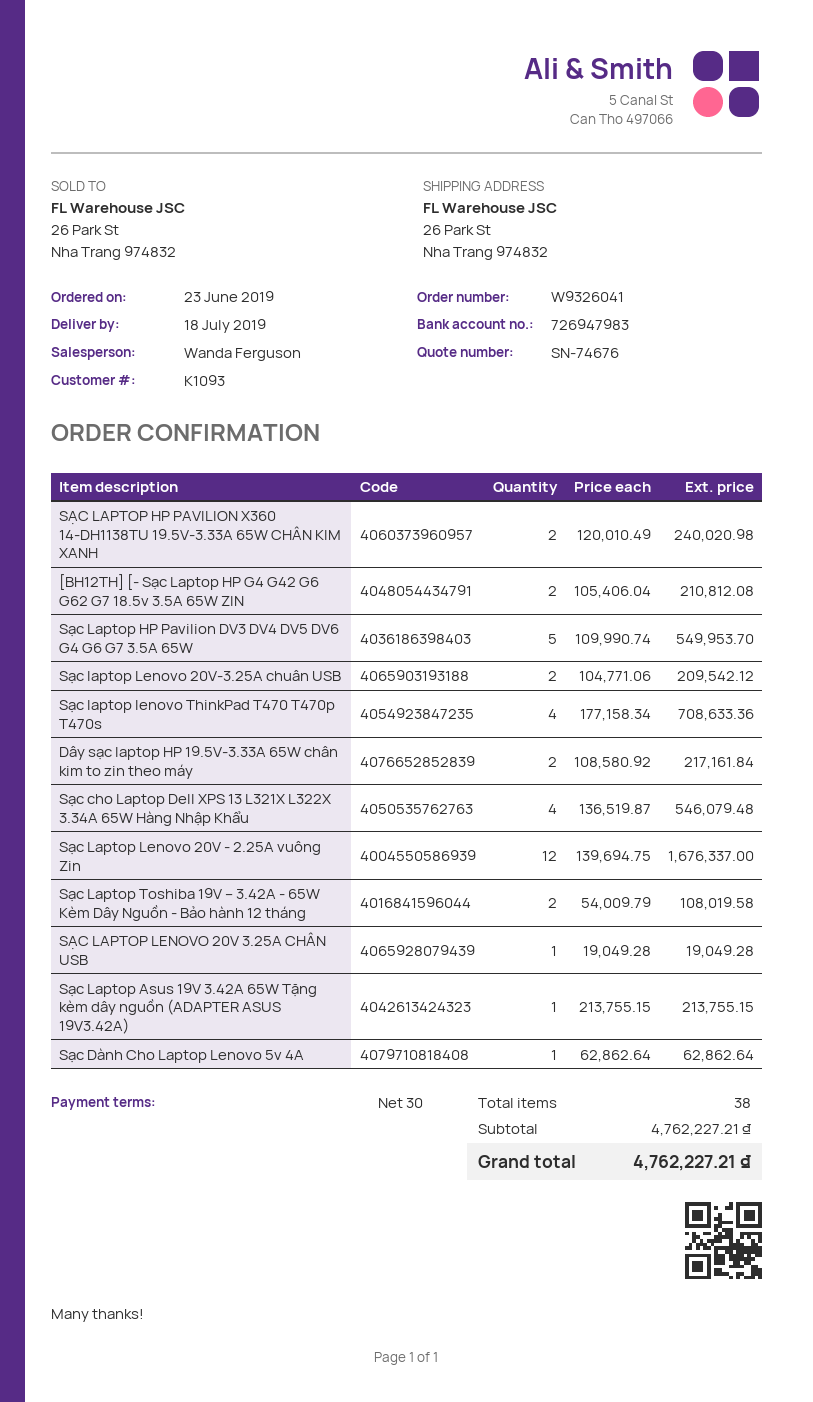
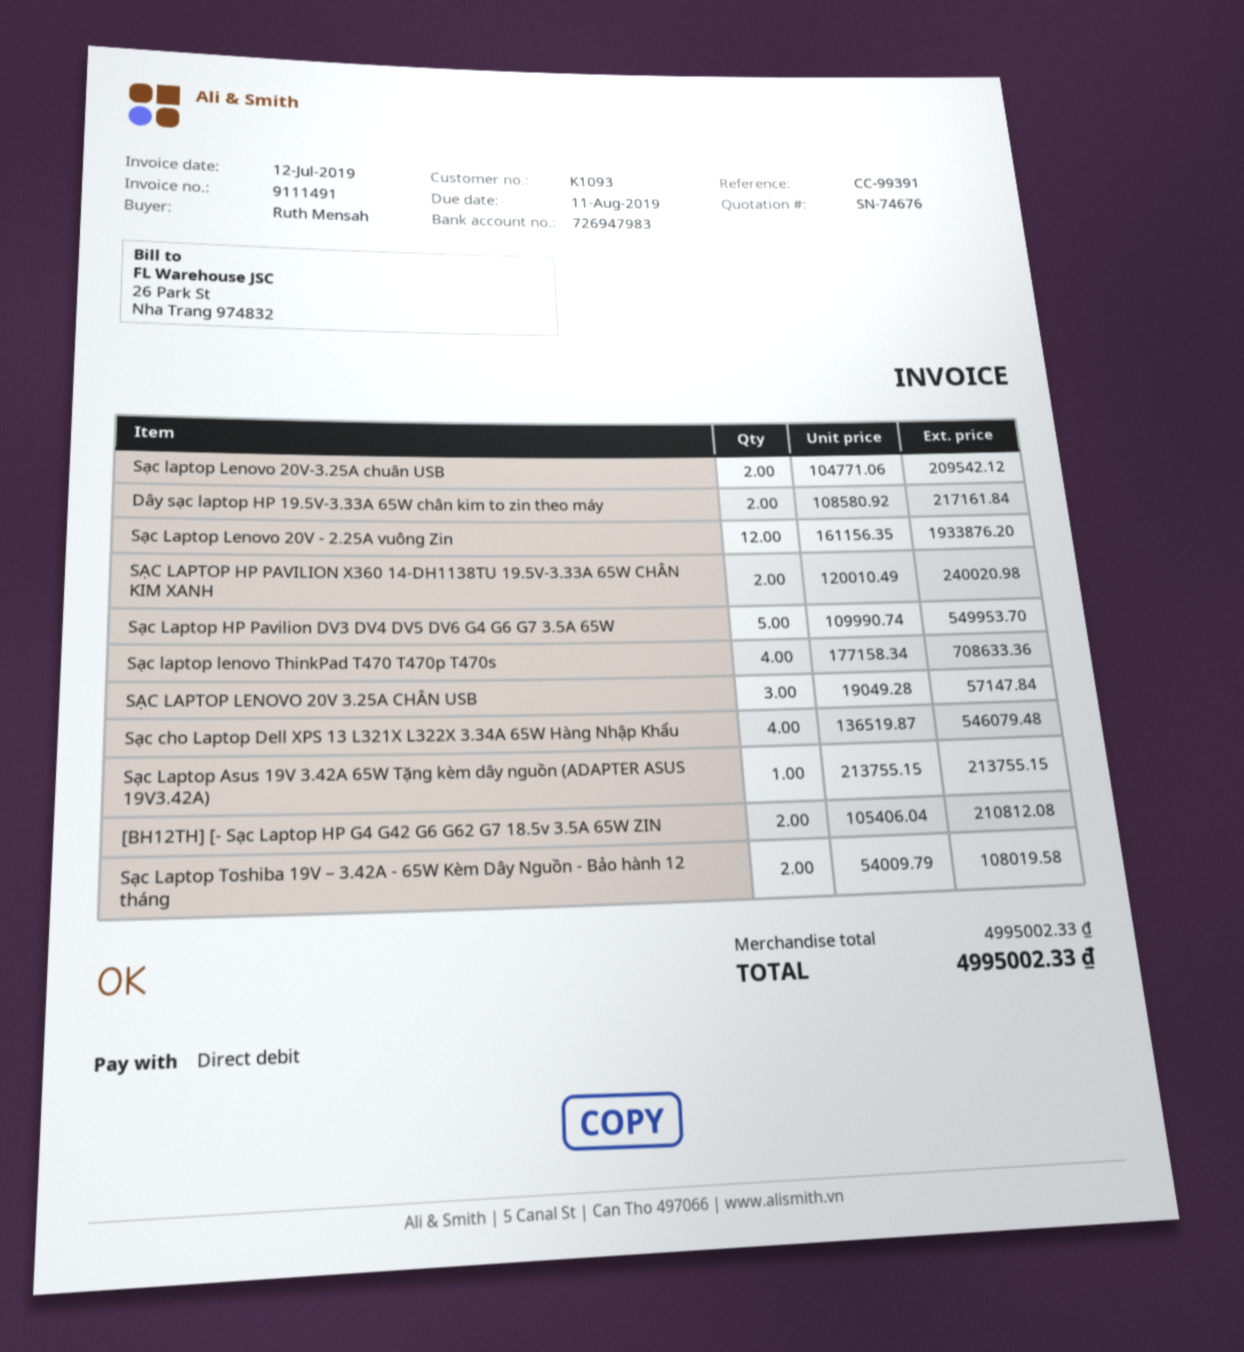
Sạc Laptop Lenovo 20V - 2.25A vuông Zin: 12 x 139694.75 = 1676337.00 -> 12 x 161156.35 = 1933876.20
SẠC LAPTOP LENOVO 20V 3.25A CHÂN USB: 1 x 19049.28 = 19049.28 -> 3 x 19049.28 = 57147.84
Sạc Dành Cho Laptop Lenovo 5v 4A: 1 x 62862.64 = 62862.64 -> none
subtotal: 4762227.21 -> 4995002.33
total: 4762227.21 -> 4995002.33

